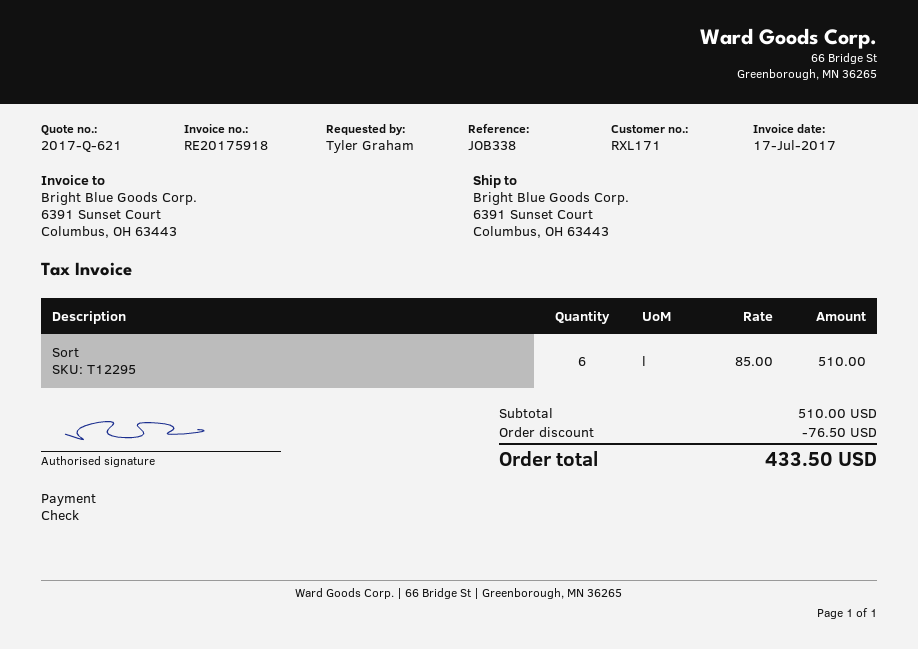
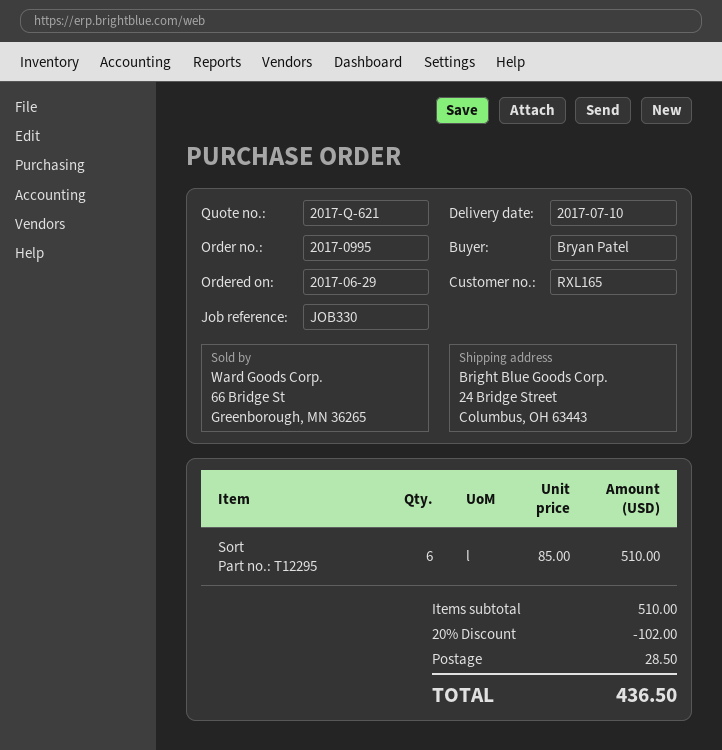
customer number: RXL171 -> RXL165
reference: JOB338 -> JOB330
ordered by: Tyler Graham -> Bryan Patel
ship to: 6391 Sunset Court, Columbus, OH 63443 -> 24 Bridge Street, Columbus, OH 63443
discount: 76.50 -> 102.00
shipping: none -> 28.50
total: 433.50 -> 436.50

